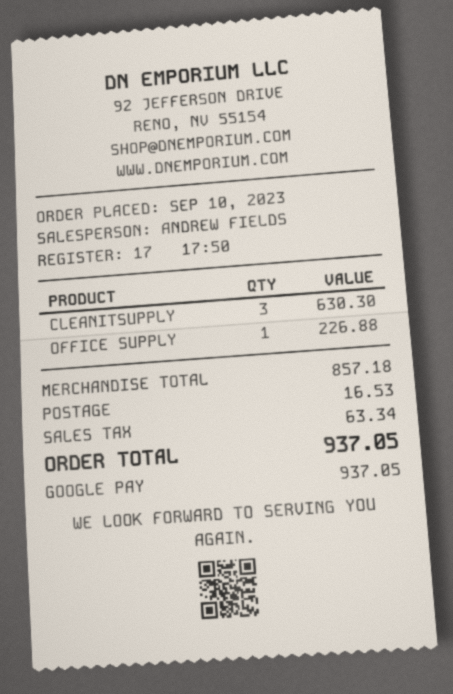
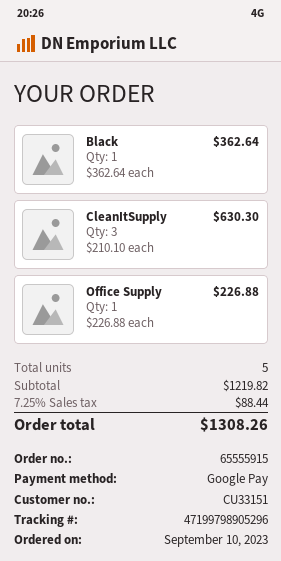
Black: none -> 1 for 362.64
subtotal: 857.18 -> 1219.82
shipping: 16.53 -> none
tax: 63.34 -> 88.44
total: 937.05 -> 1308.26

